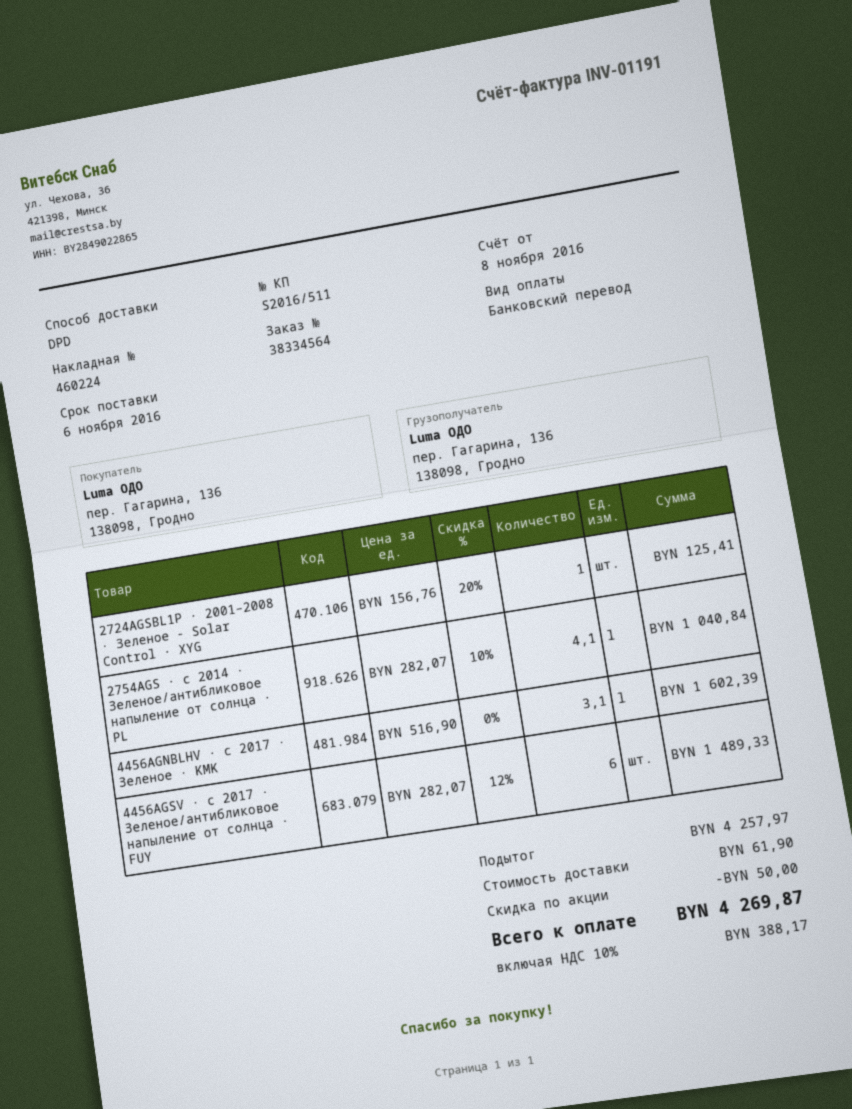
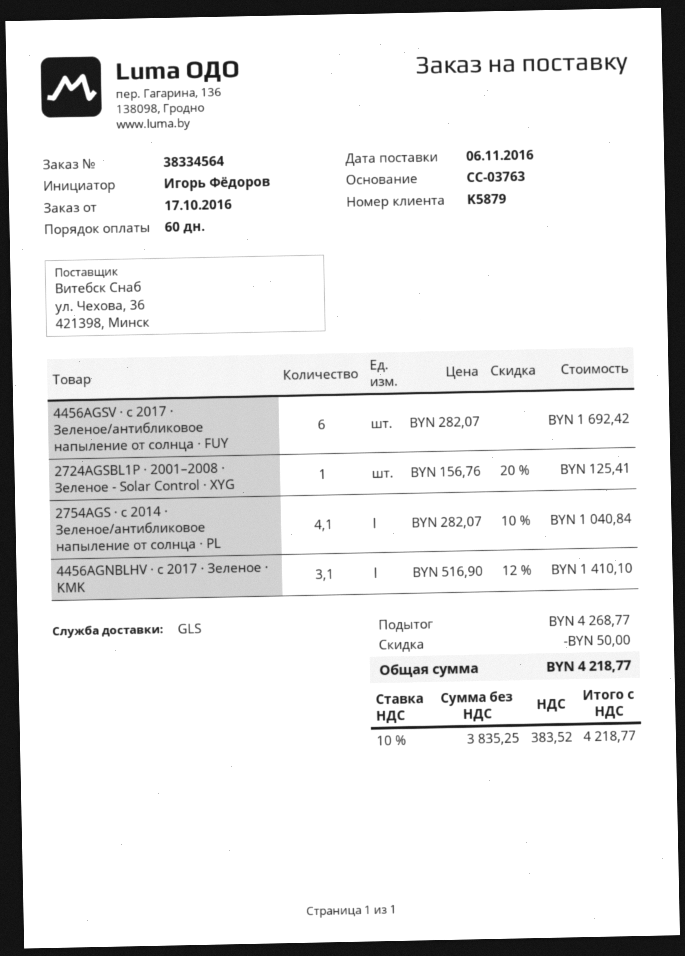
shipping method: DPD -> GLS
4456AGNBLHV · с 2017 · Зеленое · KMK: 3.1 x 516.90 = 1602.39 -> 3.1 x 516.90 - 12% = 1410.10
4456AGSV · с 2017 · Зеленое/антибликовое напыление от солнца · FUY: 6 x 282.07 - 12% = 1489.33 -> 6 x 282.07 = 1692.42
subtotal: 4257.97 -> 4268.77
shipping: 61.90 -> none
tax: 10% = 388.17 -> 10% = 383.52
total: 4269.87 -> 4218.77

